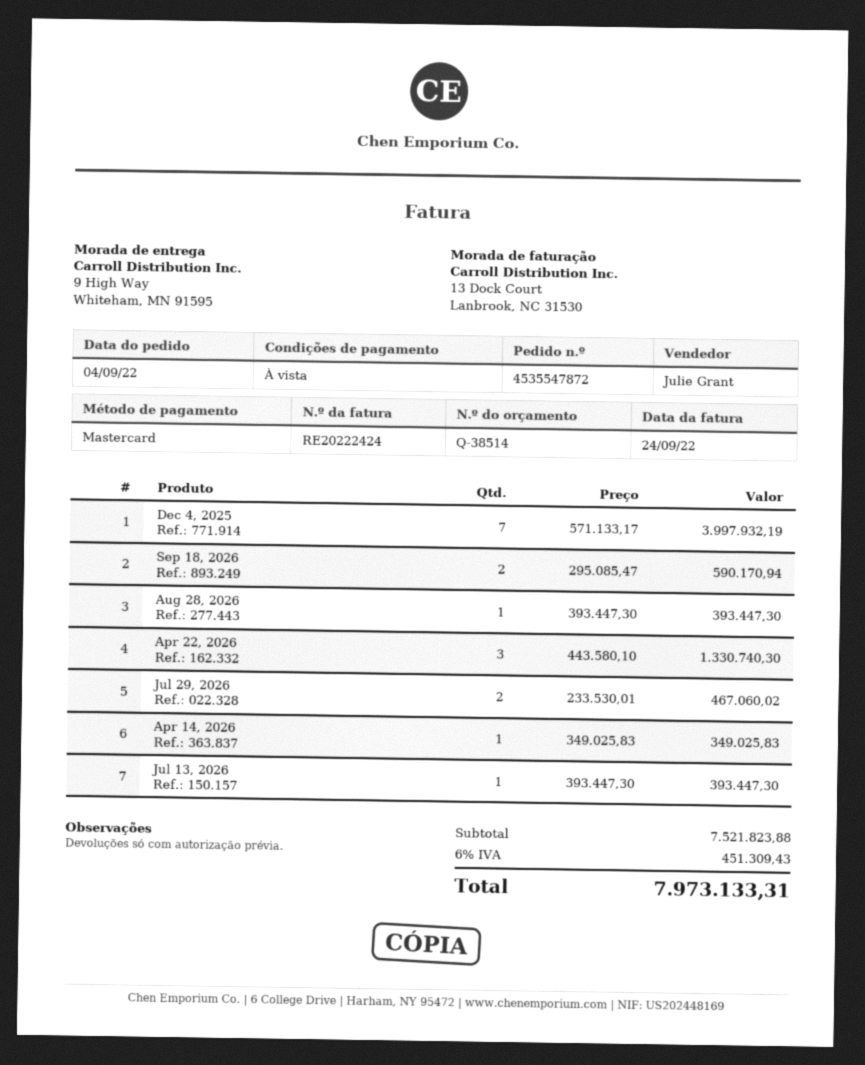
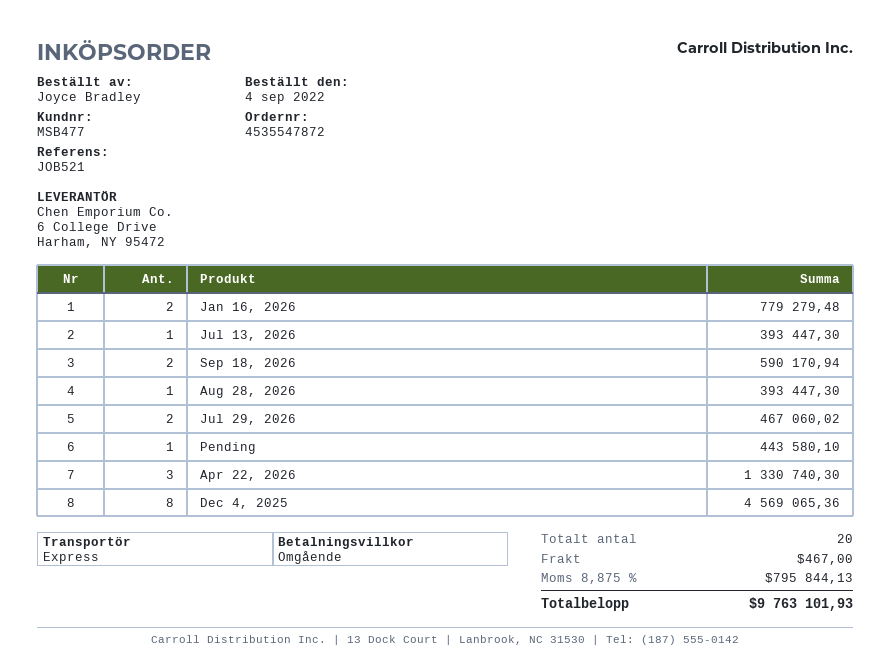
Dec 4, 2025: 7 for 3997932.19 -> 8 for 4569065.36
Apr 14, 2026: 1 for 349025.83 -> none
Jan 16, 2026: none -> 2 for 779279.48
Pending: none -> 1 for 443580.10
shipping: none -> 467.00
tax: 6% = 451309.43 -> 8.875% = 795844.13
total: 7973133.31 -> 9763101.93

